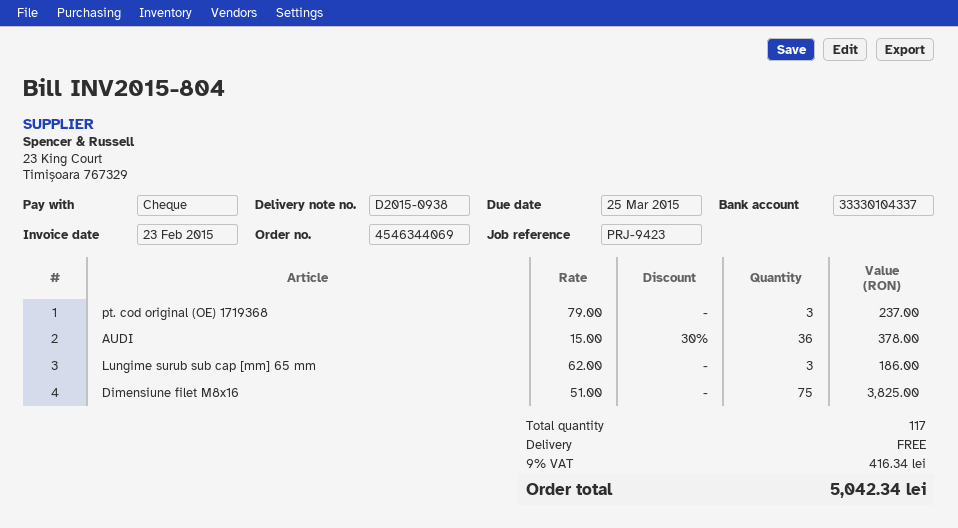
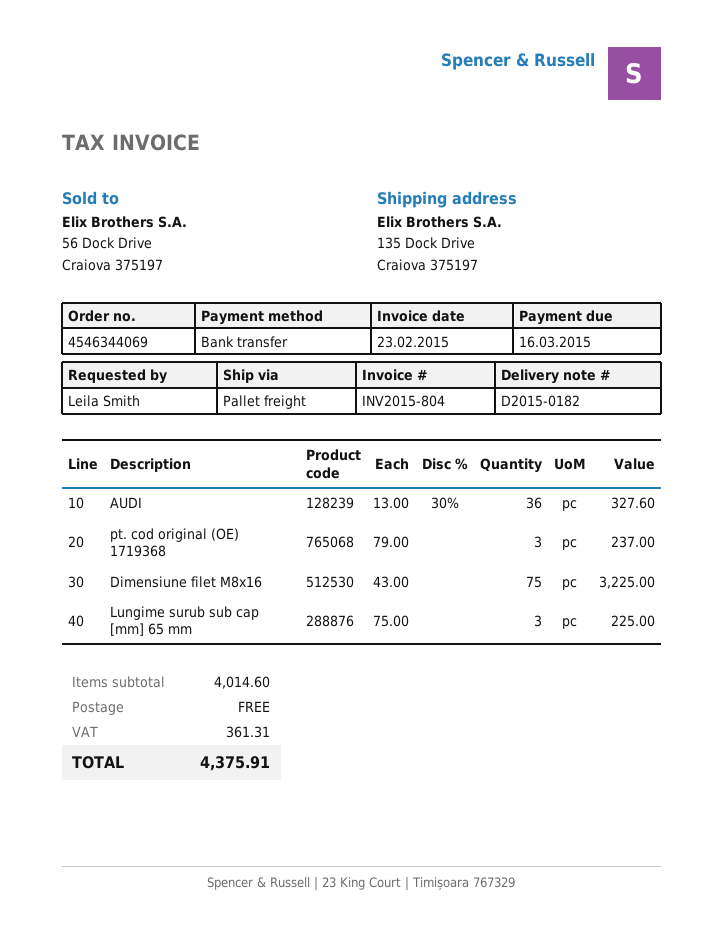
delivery note number: D2015-0938 -> D2015-0182
due date: 2015-03-25 -> 2015-03-16
payment method: cheque -> bank transfer
AUDI: 36 x 15.00 - 30% = 378.00 -> 36 x 13.00 - 30% = 327.60
Lungime surub sub cap [mm] 65 mm: 3 x 62.00 = 186.00 -> 3 x 75.00 = 225.00
Dimensiune filet M8x16: 75 x 51.00 = 3825.00 -> 75 x 43.00 = 3225.00
tax: 416.34 -> 361.31
total: 5042.34 -> 4375.91

